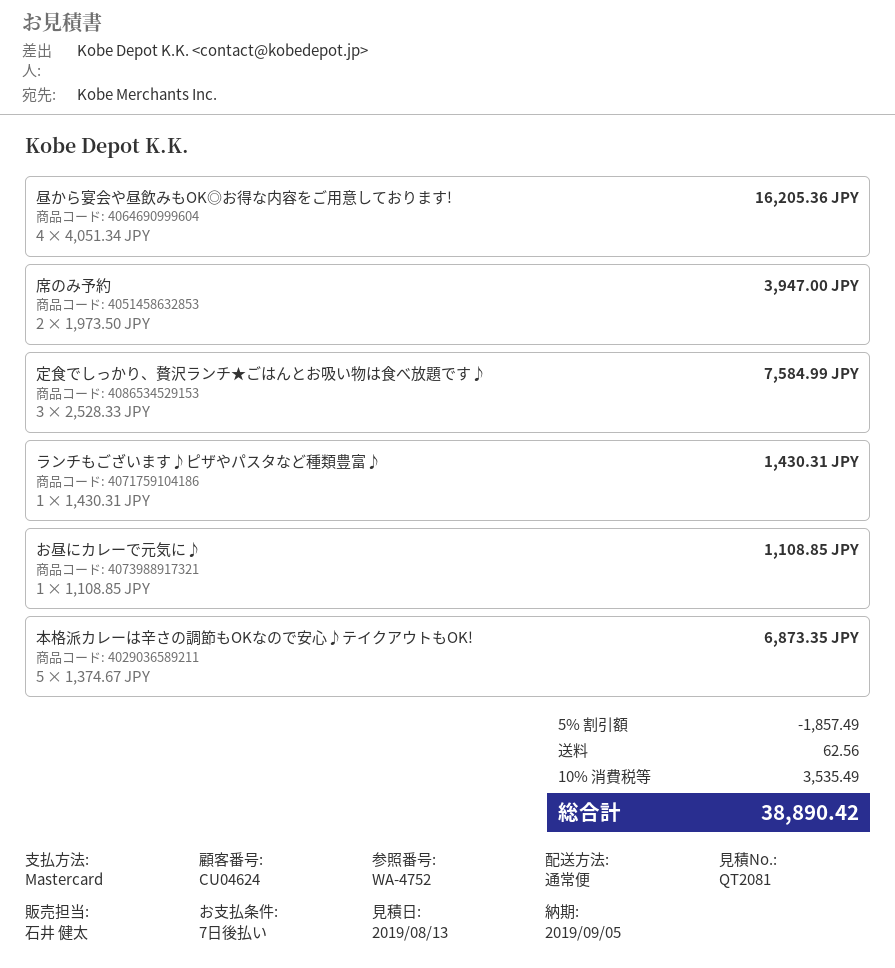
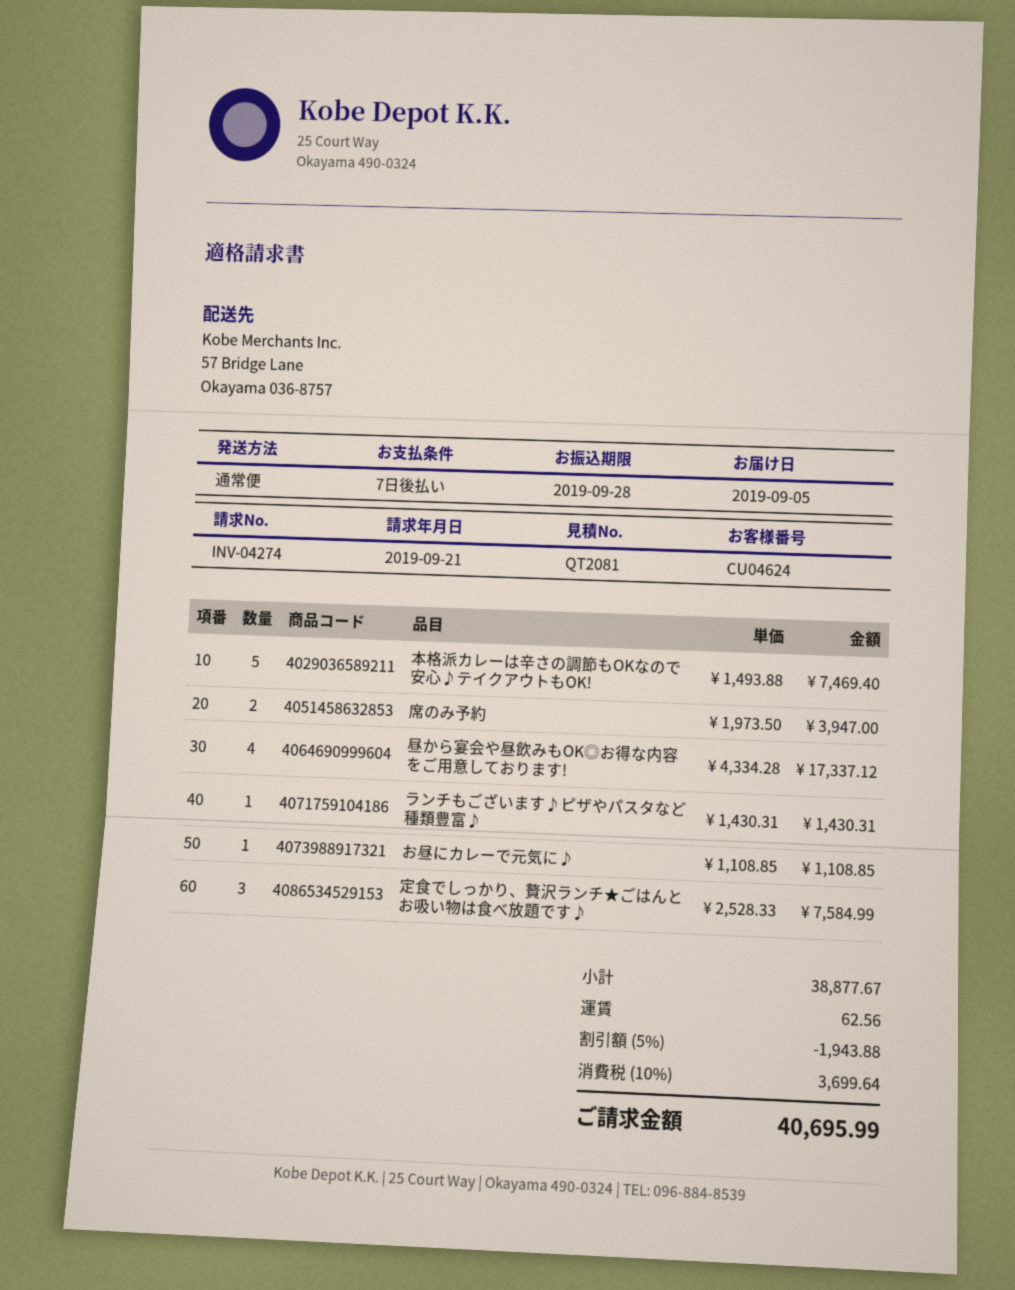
昼から宴会や昼飲みもOK◎お得な内容をご用意しております!: 4 x 4051.34 = 16205.36 -> 4 x 4334.28 = 17337.12
本格派カレーは辛さの調節もOKなので安心♪テイクアウトもOK!: 5 x 1374.67 = 6873.35 -> 5 x 1493.88 = 7469.40
discount: 5% = 1857.49 -> 5% = 1943.88
tax: 10% = 3535.49 -> 10% = 3699.64
total: 38890.42 -> 40695.99

